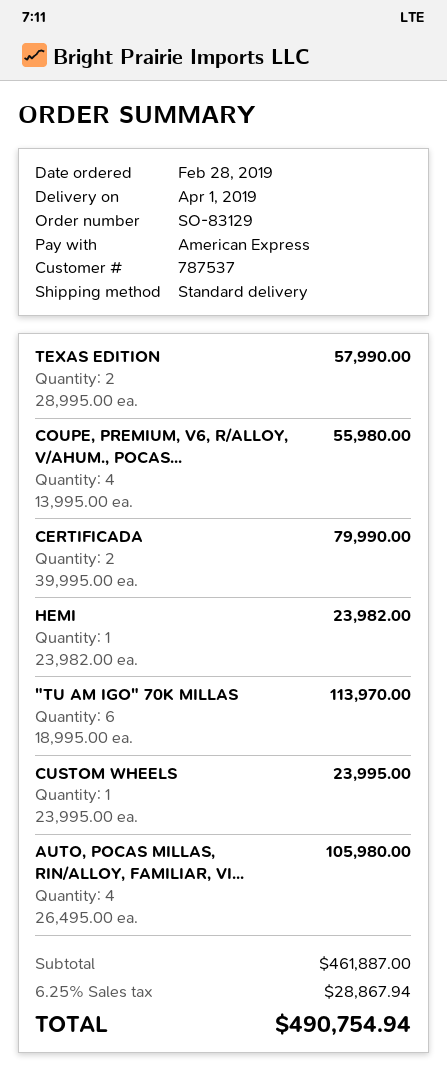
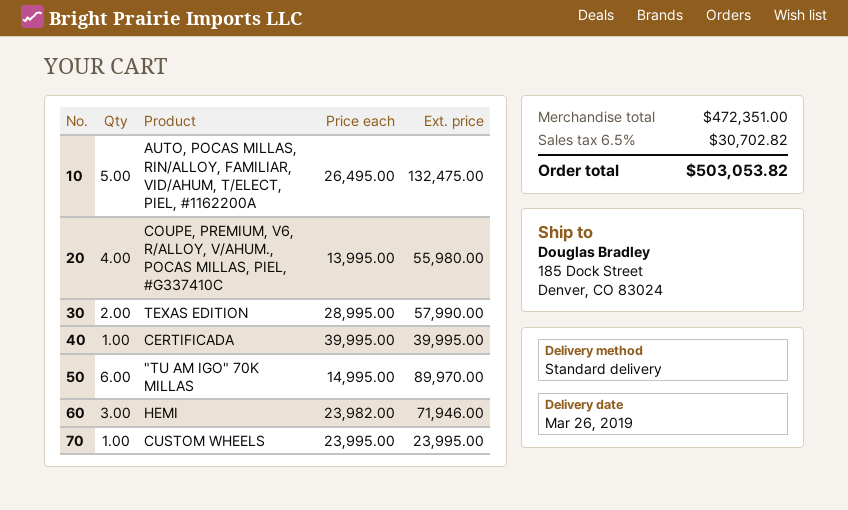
delivery date: 2019-04-01 -> 2019-03-26
CERTIFICADA: 2 x 39995.00 = 79990.00 -> 1 x 39995.00 = 39995.00
HEMI: 1 x 23982.00 = 23982.00 -> 3 x 23982.00 = 71946.00
"TU AM IGO" 70K MILLAS: 6 x 18995.00 = 113970.00 -> 6 x 14995.00 = 89970.00
AUTO, POCAS MILLAS, RIN/ALLOY, FAMILIAR, VI...: 4 x 26495.00 = 105980.00 -> 5 x 26495.00 = 132475.00
subtotal: 461887.00 -> 472351.00
tax: 6.25% = 28867.94 -> 6.5% = 30702.82
total: 490754.94 -> 503053.82

